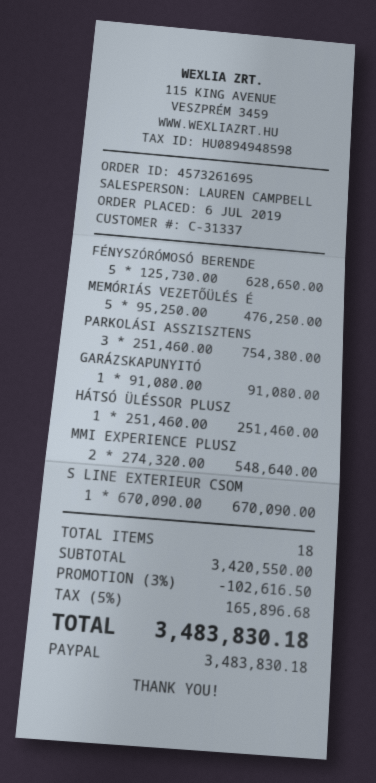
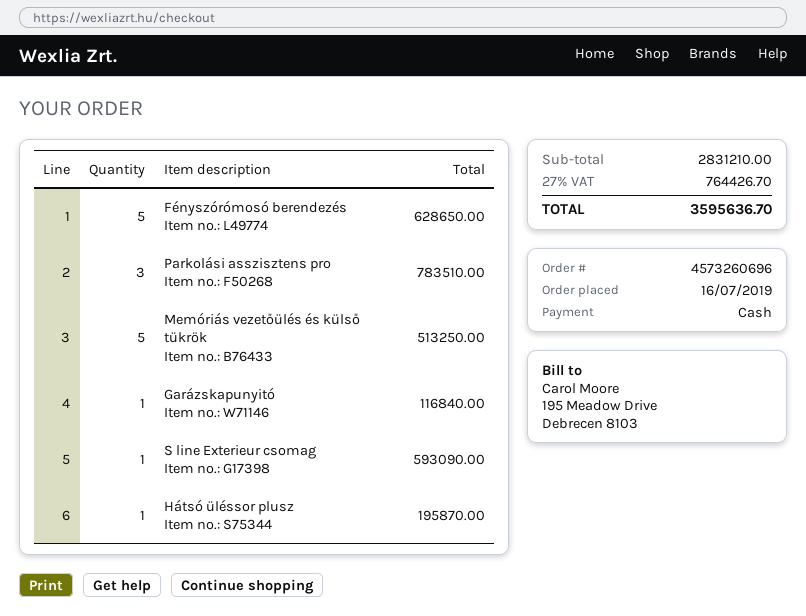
order number: 4573261695 -> 4573260696
order date: 2019-07-06 -> 2019-07-16
payment method: PayPal -> cash
MEMÓRIÁS VEZETŐÜLÉS É: 5 for 476250.00 -> 5 for 513250.00
PARKOLÁSI ASSZISZTENS: 3 for 754380.00 -> 3 for 783510.00
GARÁZSKAPUNYITÓ: 1 for 91080.00 -> 1 for 116840.00
HÁTSÓ ÜLÉSSOR PLUSZ: 1 for 251460.00 -> 1 for 195870.00
MMI EXPERIENCE PLUSZ: 2 for 548640.00 -> none
S LINE EXTERIEUR CSOM: 1 for 670090.00 -> 1 for 593090.00
subtotal: 3420550.00 -> 2831210.00
discount: 3% = 102616.50 -> none
tax: 5% = 165896.68 -> 27% = 764426.70
total: 3483830.18 -> 3595636.70

